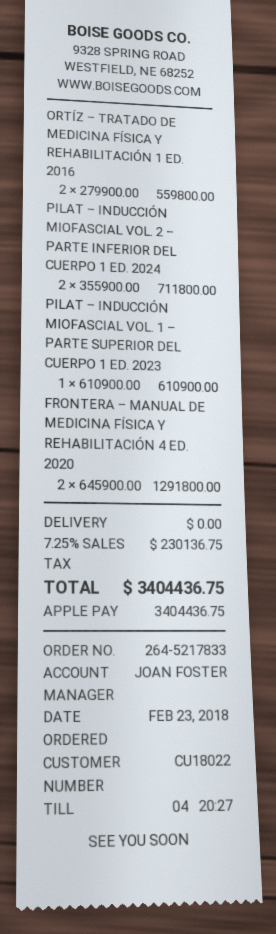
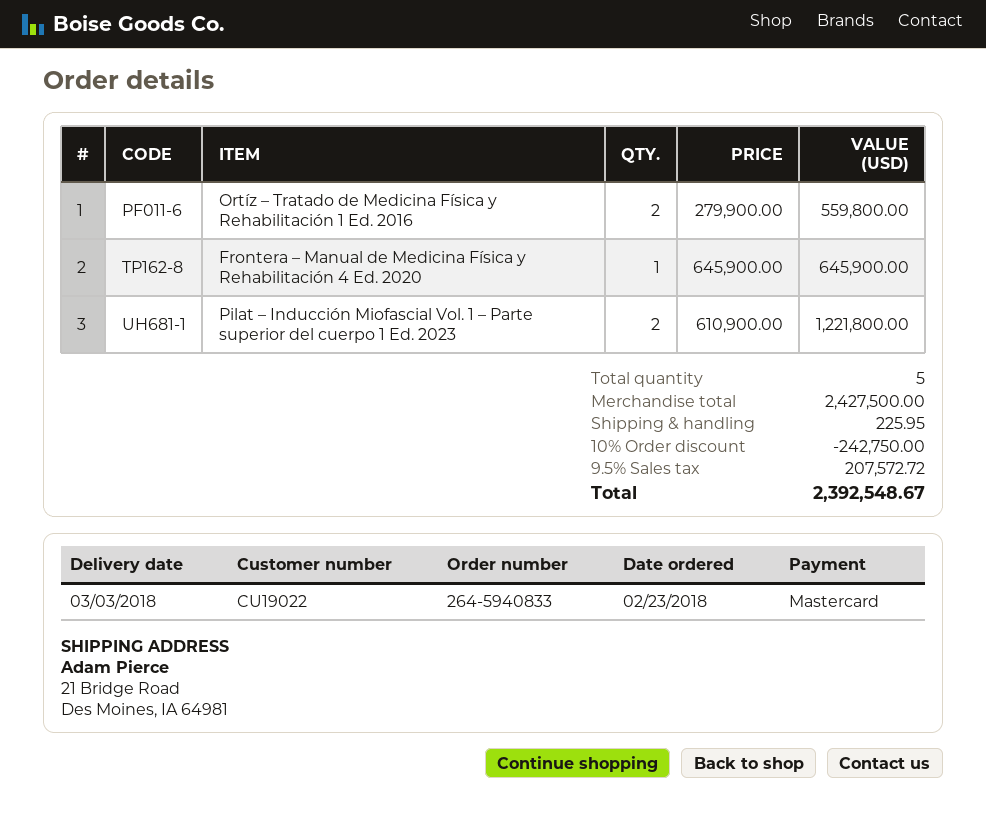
order number: 264-5217833 -> 264-5940833
customer number: CU18022 -> CU19022
payment method: Apple Pay -> Mastercard
PILAT – INDUCCIÓN MIOFASCIAL VOL. 2 – PARTE INFERIOR DEL CUERPO 1 ED. 2024: 2 x 355900.00 = 711800.00 -> none
PILAT – INDUCCIÓN MIOFASCIAL VOL. 1 – PARTE SUPERIOR DEL CUERPO 1 ED. 2023: 1 x 610900.00 = 610900.00 -> 2 x 610900.00 = 1221800.00
FRONTERA – MANUAL DE MEDICINA FÍSICA Y REHABILITACIÓN 4 ED. 2020: 2 x 645900.00 = 1291800.00 -> 1 x 645900.00 = 645900.00
discount: none -> 10% = 242750.00
shipping: 0.00 -> 225.95
tax: 7.25% = 230136.75 -> 9.5% = 207572.72
total: 3404436.75 -> 2392548.67

